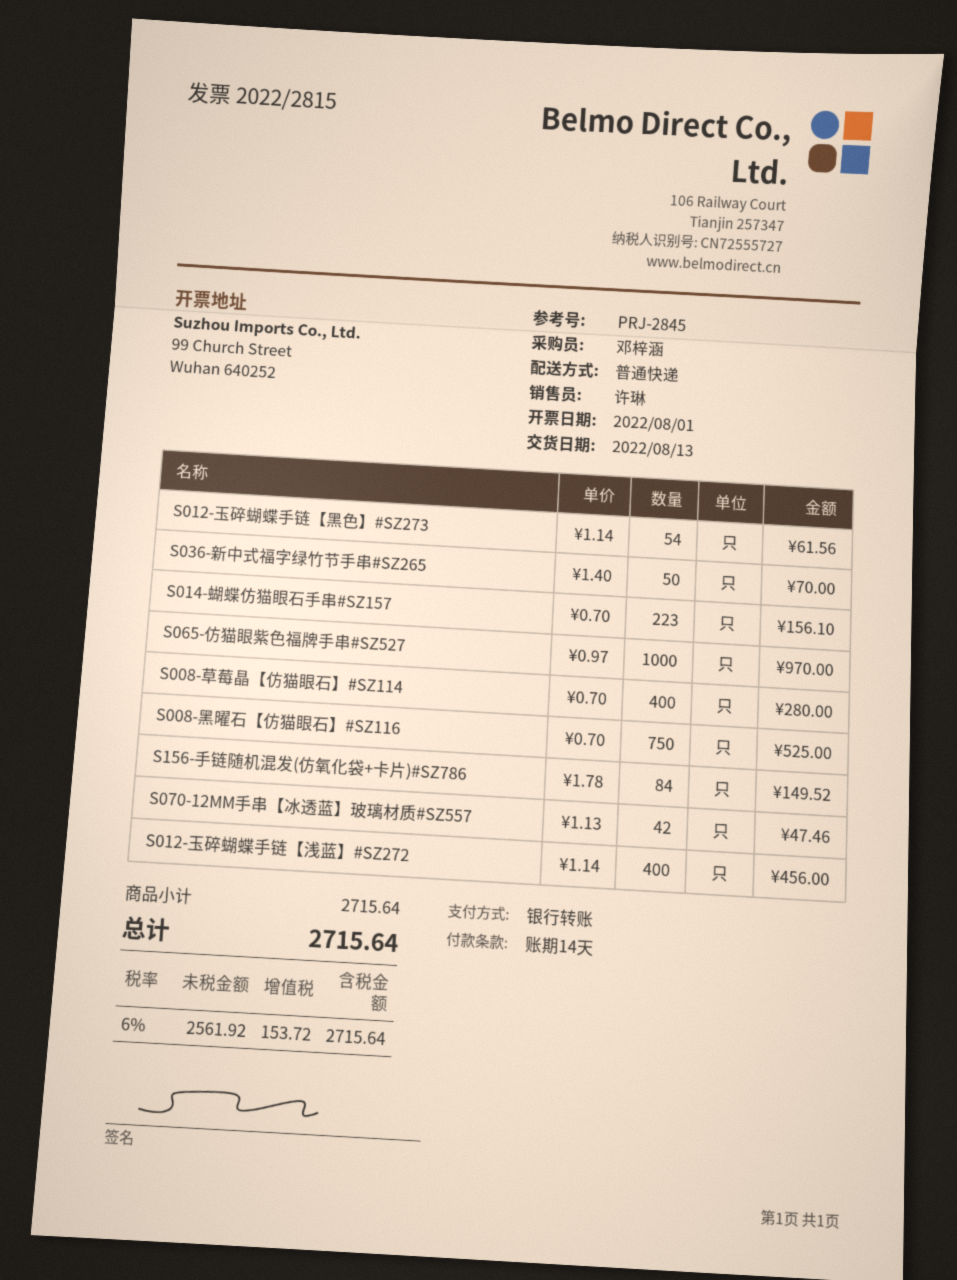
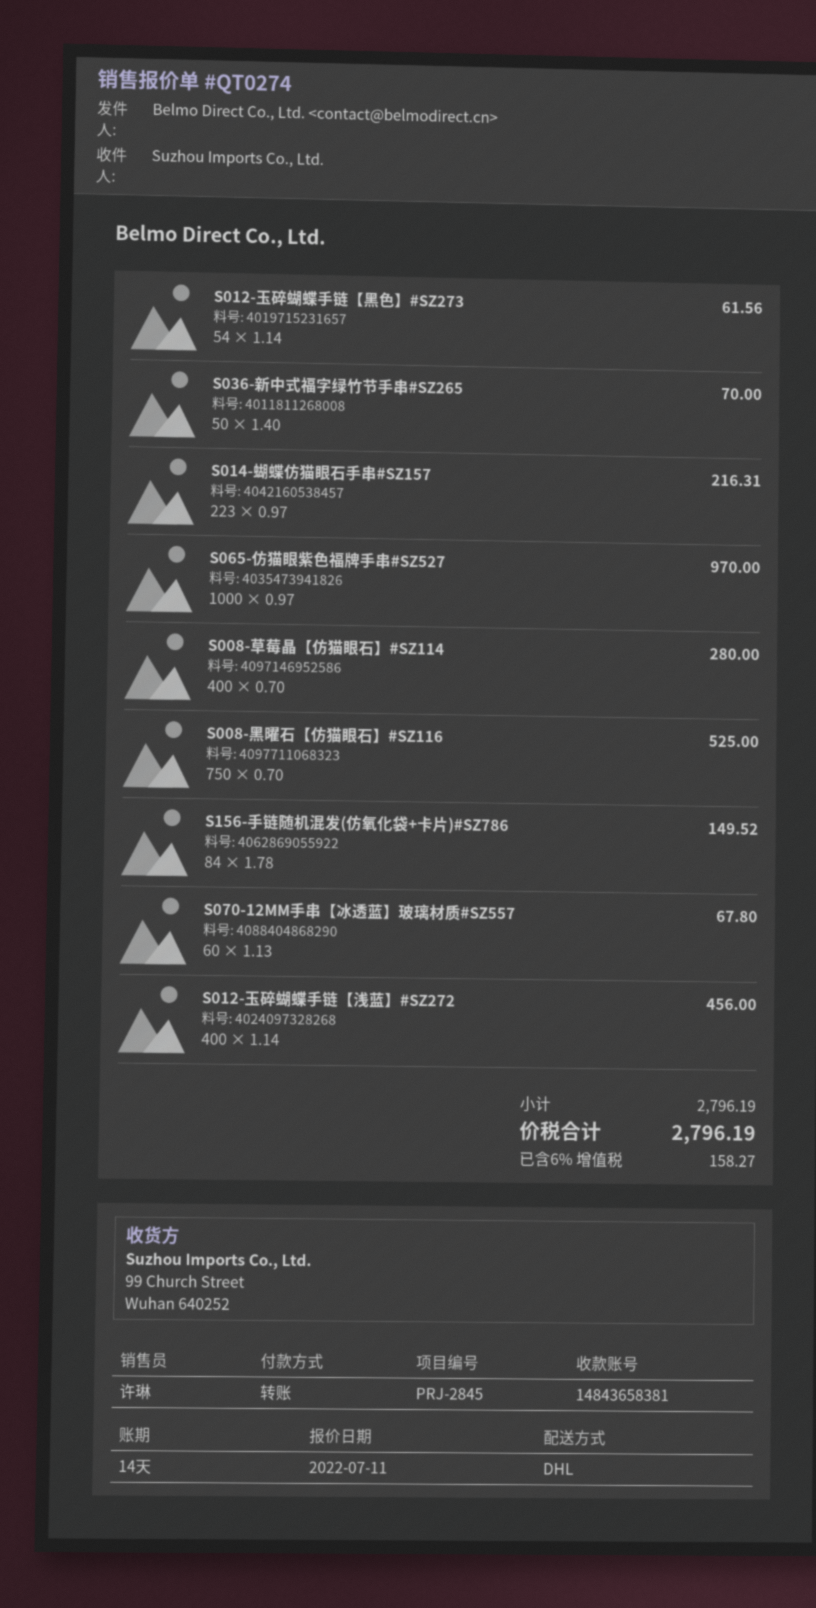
shipping method: standard -> DHL
S014-蝴蝶仿猫眼石手串#SZ157: 223 x 0.70 = 156.10 -> 223 x 0.97 = 216.31
S070-12MM手串【冰透蓝】玻璃材质#SZ557: 42 x 1.13 = 47.46 -> 60 x 1.13 = 67.80
subtotal: 2715.64 -> 2796.19
tax: 6% = 153.72 -> 6% = 158.27
total: 2715.64 -> 2796.19

